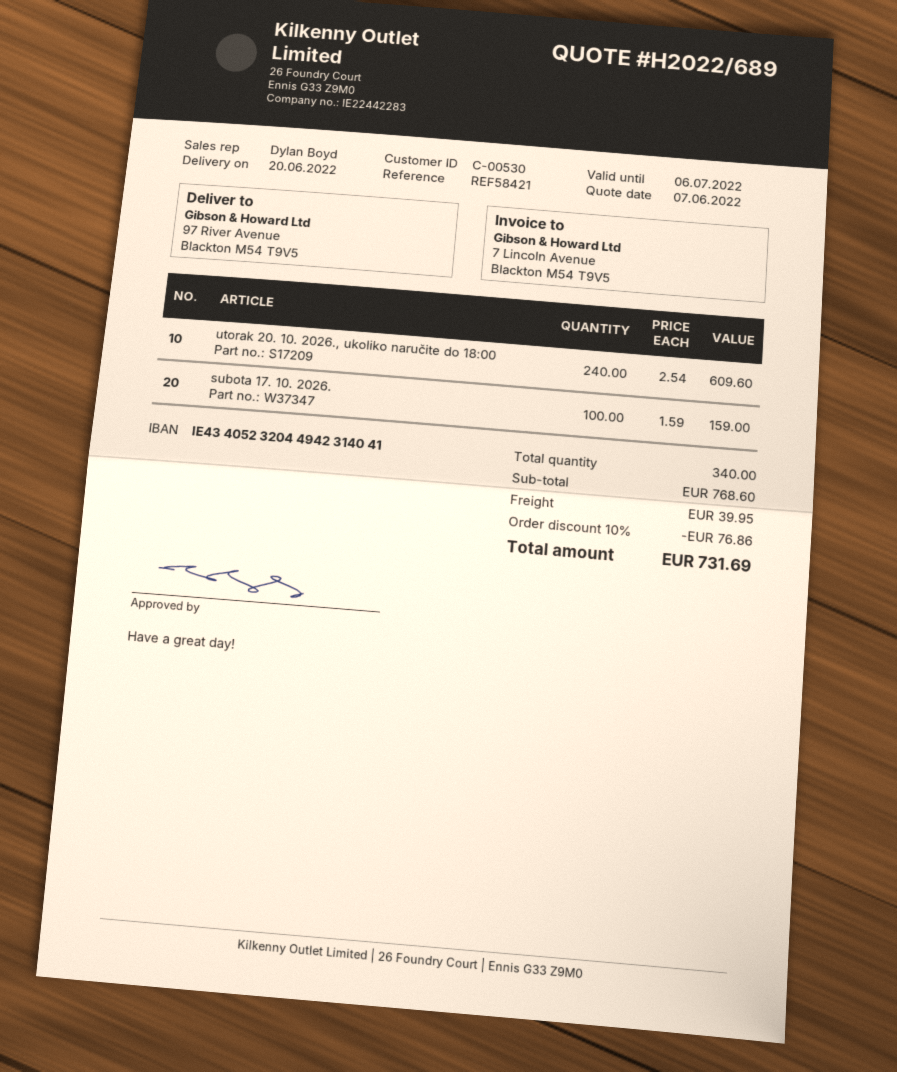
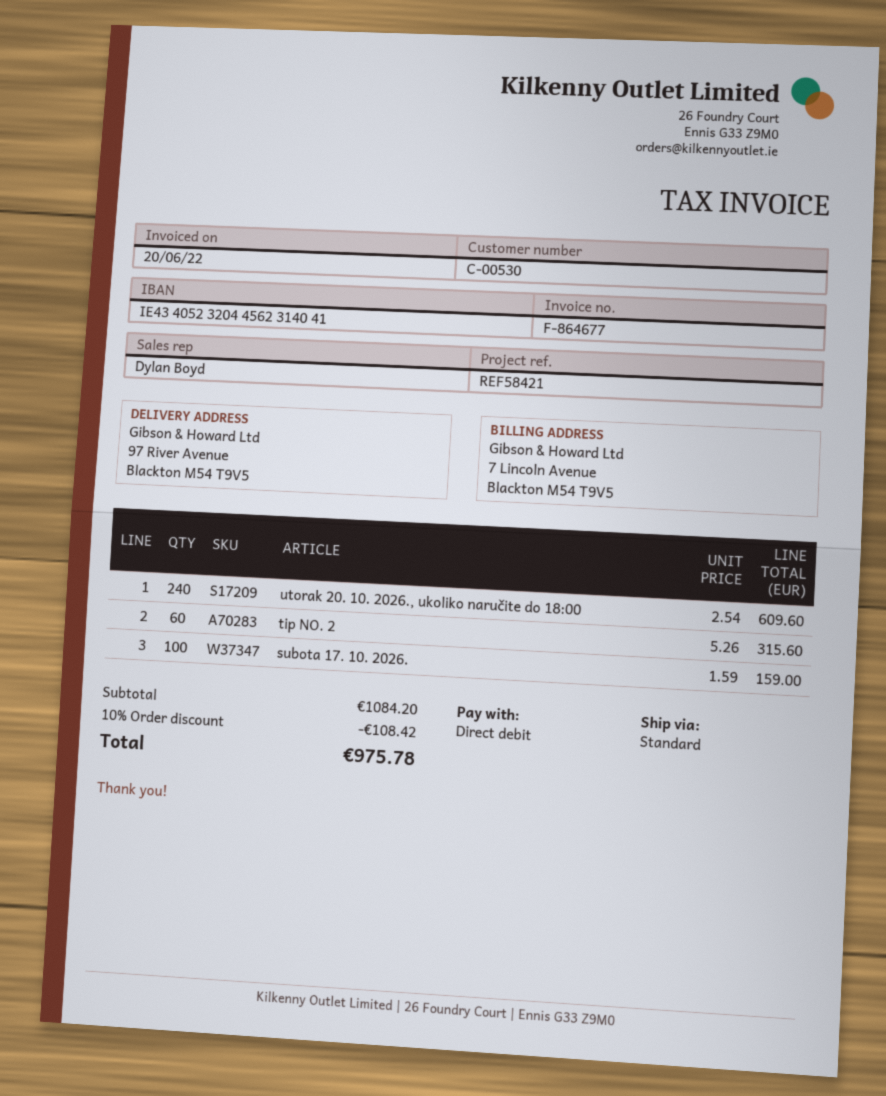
bank account: IE43405232044942314041 -> IE43405232044562314041
tip NO. 2: none -> 60 x 5.26 = 315.60
subtotal: 768.60 -> 1084.20
discount: 10% = 76.86 -> 10% = 108.42
shipping: 39.95 -> none
total: 731.69 -> 975.78

